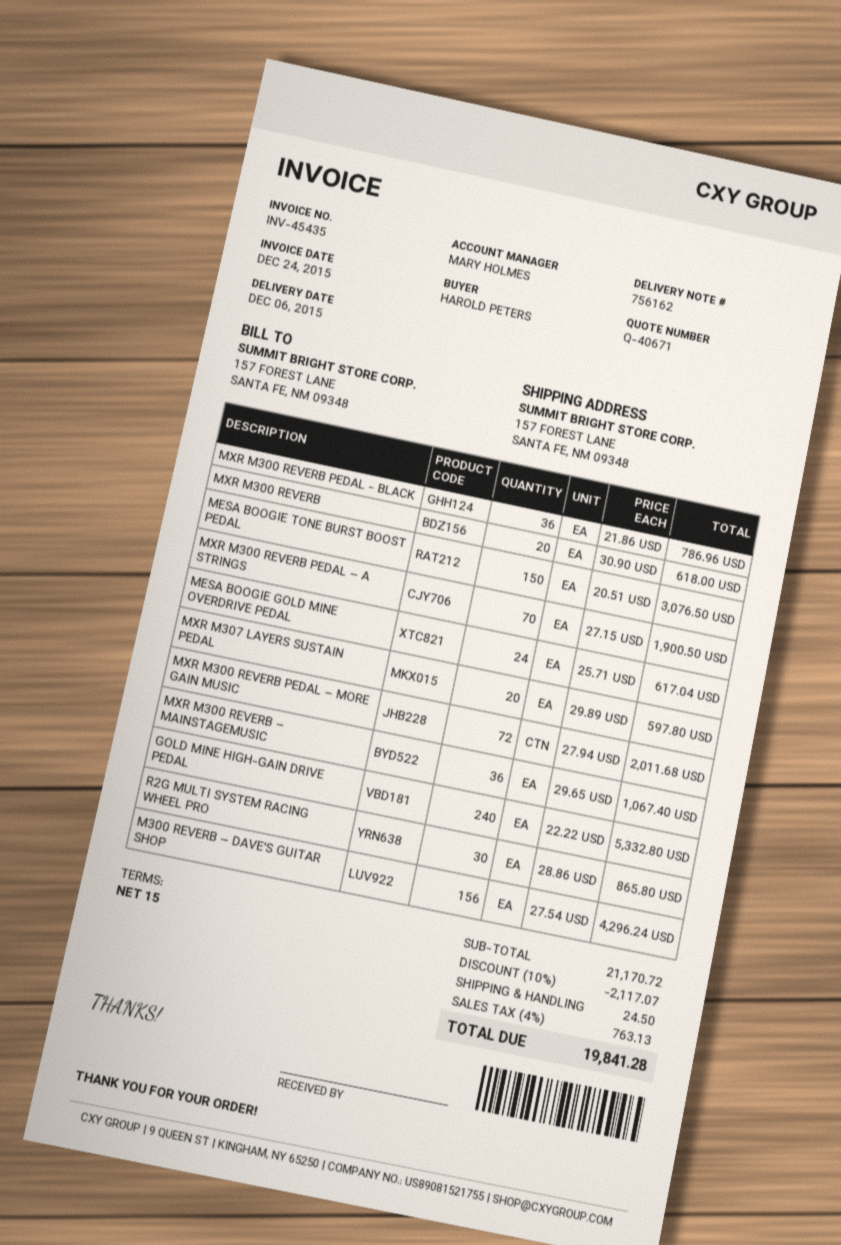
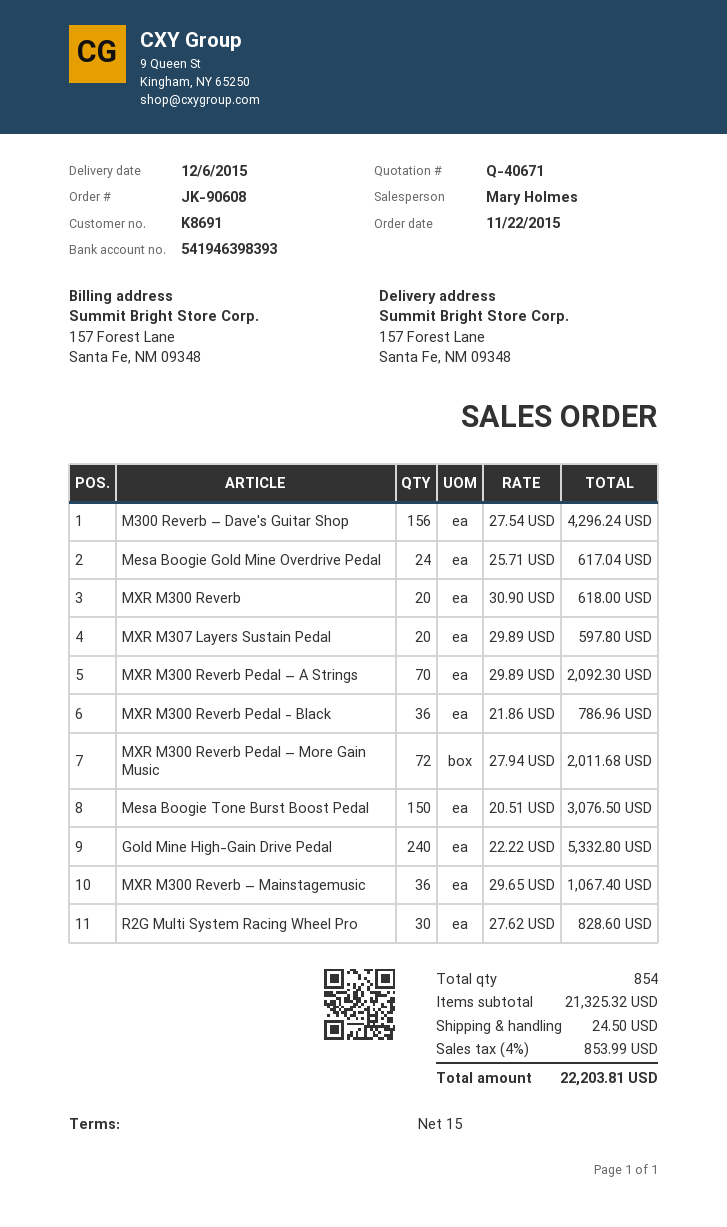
MXR M300 REVERB PEDAL – A STRINGS: 70 x 27.15 = 1900.50 -> 70 x 29.89 = 2092.30
R2G MULTI SYSTEM RACING WHEEL PRO: 30 x 28.86 = 865.80 -> 30 x 27.62 = 828.60
subtotal: 21170.72 -> 21325.32
discount: 10% = 2117.07 -> none
tax: 4% = 763.13 -> 4% = 853.99
total: 19841.28 -> 22203.81

